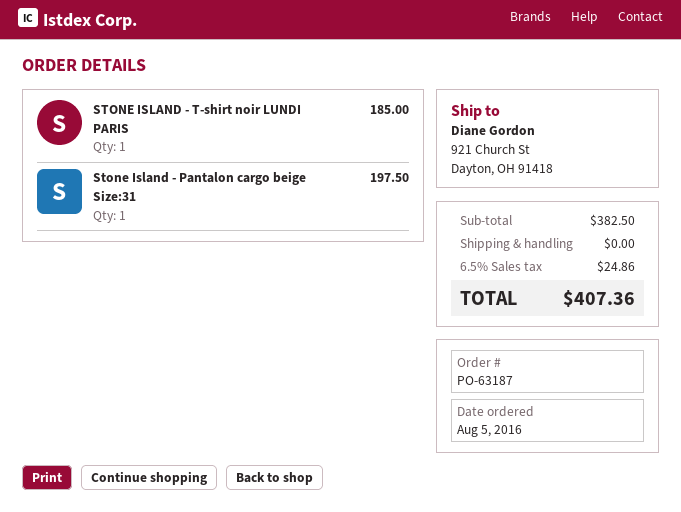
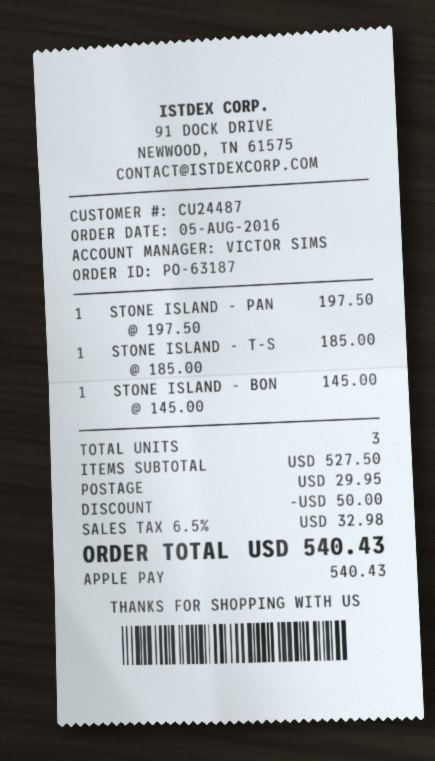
STONE ISLAND - BON: none -> 1 for 145.00
subtotal: 382.50 -> 527.50
discount: none -> 50.00
shipping: 0.00 -> 29.95
tax: 6.5% = 24.86 -> 6.5% = 32.98
total: 407.36 -> 540.43

